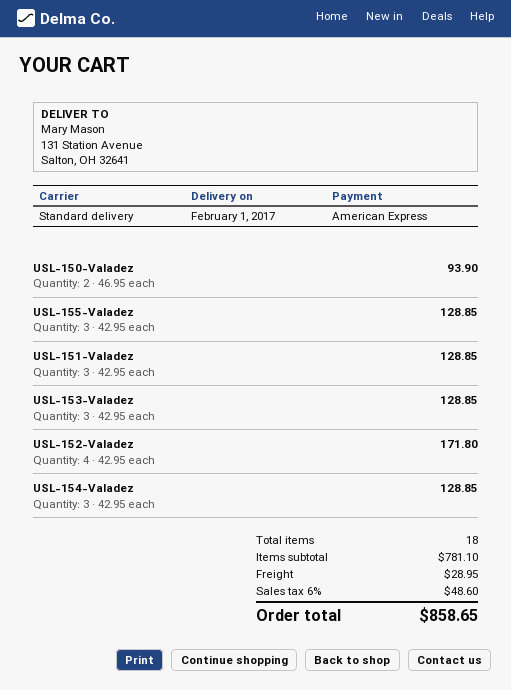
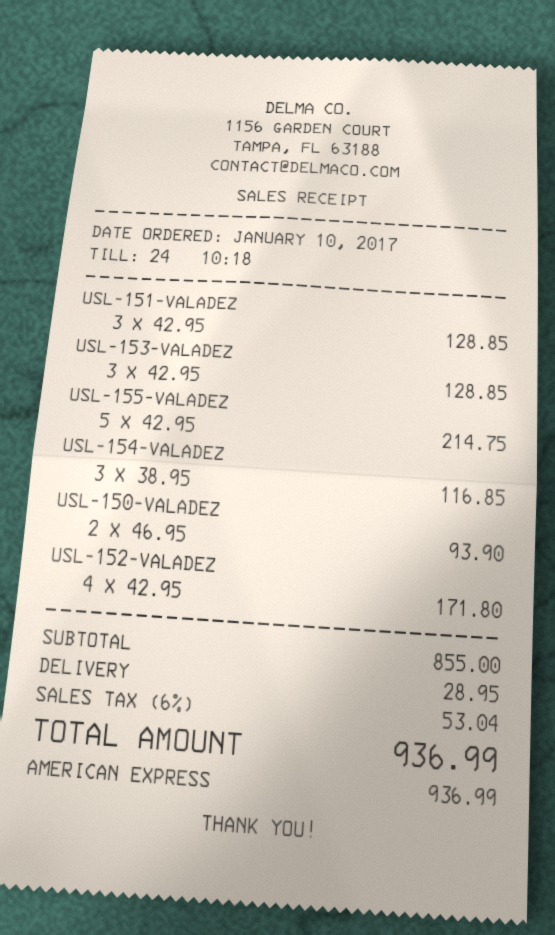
USL-155-Valadez: 3 x 42.95 = 128.85 -> 5 x 42.95 = 214.75
USL-154-Valadez: 3 x 42.95 = 128.85 -> 3 x 38.95 = 116.85
subtotal: 781.10 -> 855.00
tax: 6% = 48.60 -> 6% = 53.04
total: 858.65 -> 936.99

